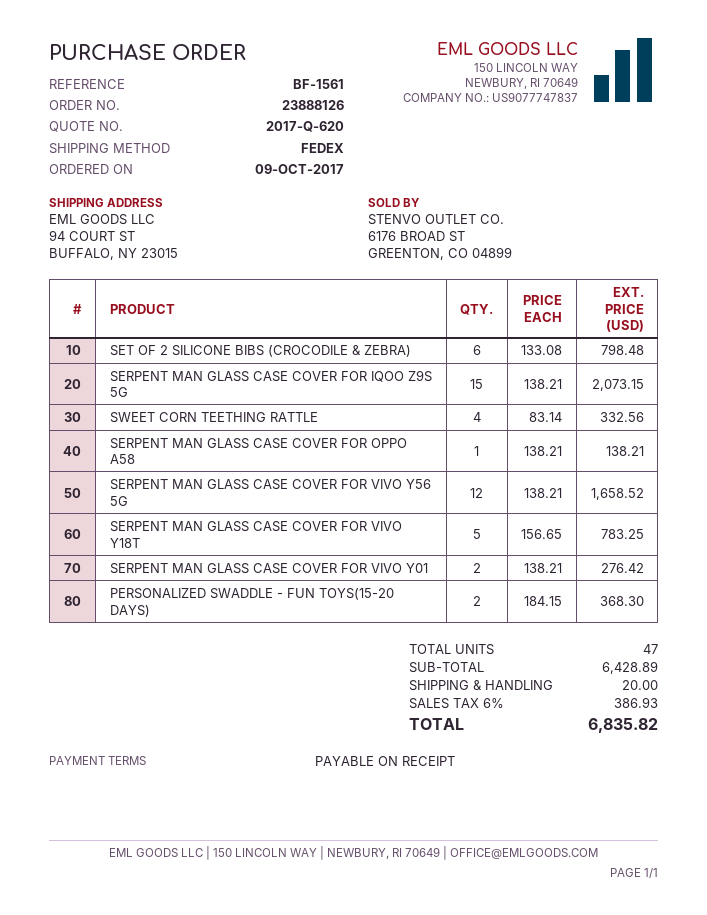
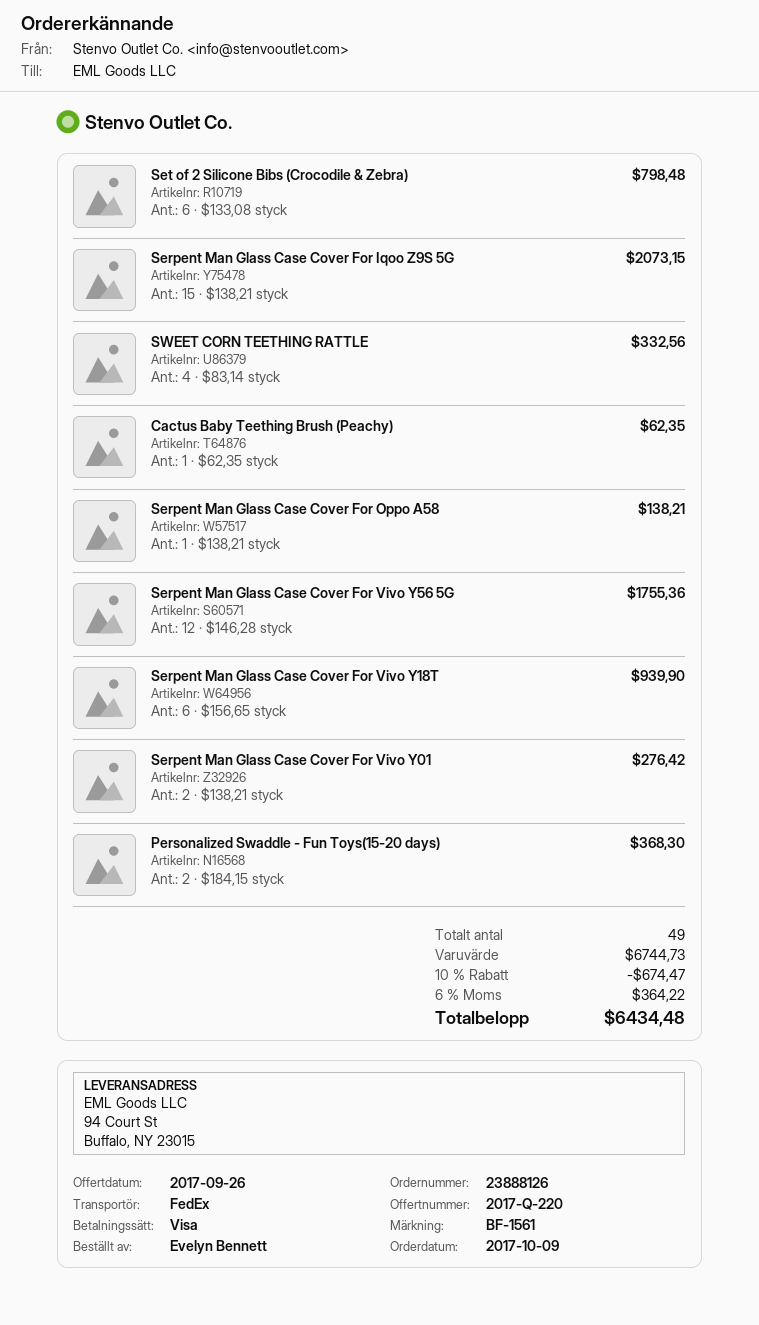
quote number: 2017-Q-620 -> 2017-Q-220
SERPENT MAN GLASS CASE COVER FOR VIVO Y56 5G: 12 x 138.21 = 1658.52 -> 12 x 146.28 = 1755.36
SERPENT MAN GLASS CASE COVER FOR VIVO Y18T: 5 x 156.65 = 783.25 -> 6 x 156.65 = 939.90
Cactus Baby Teething Brush (Peachy): none -> 1 x 62.35 = 62.35
total quantity: 47 -> 49
subtotal: 6428.89 -> 6744.73
discount: none -> 10% = 674.47
shipping: 20.00 -> none
tax: 6% = 386.93 -> 6% = 364.22
total: 6835.82 -> 6434.48

